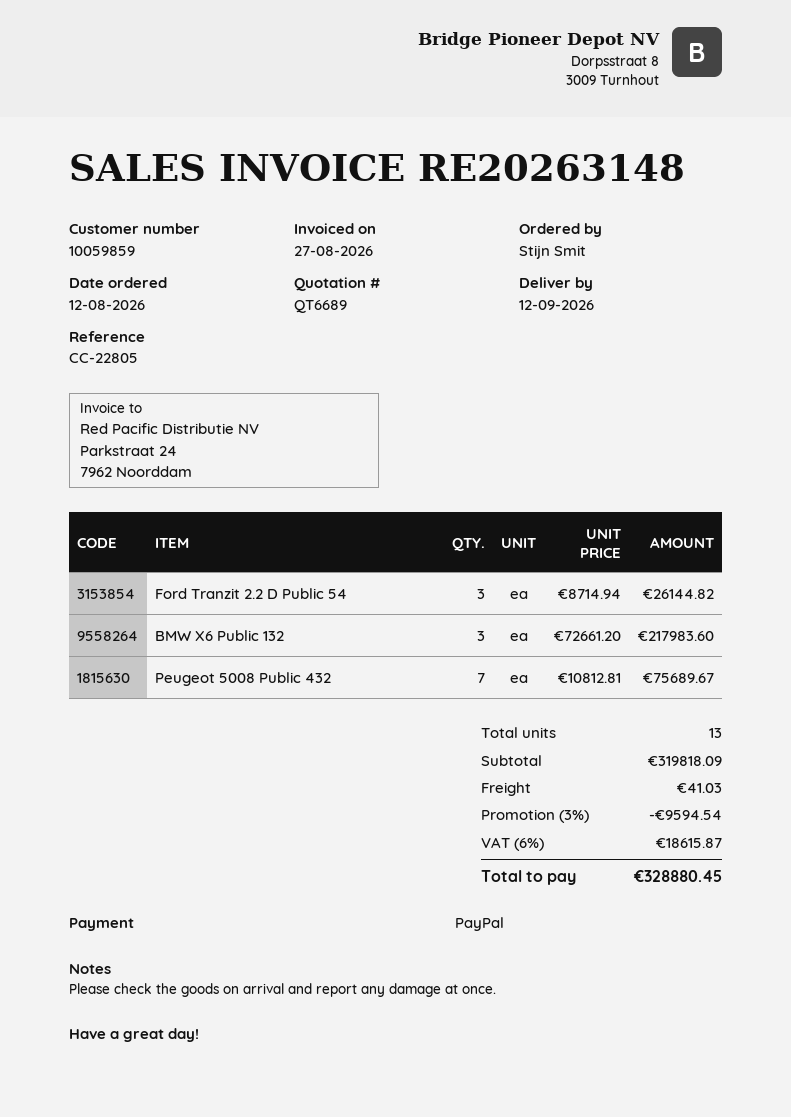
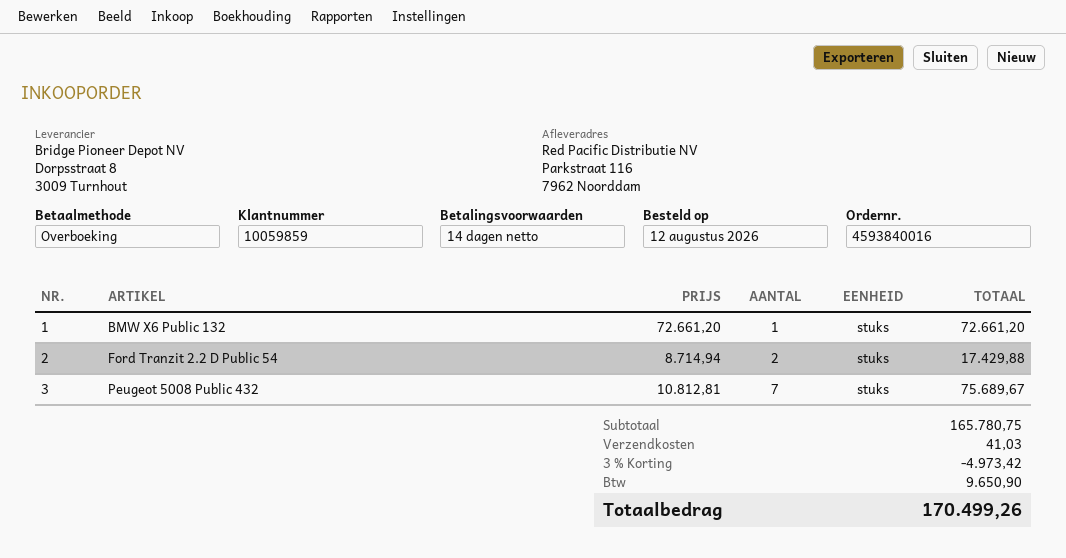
payment method: PayPal -> bank transfer
Ford Tranzit 2.2 D Public 54: 3 x 8714.94 = 26144.82 -> 2 x 8714.94 = 17429.88
BMW X6 Public 132: 3 x 72661.20 = 217983.60 -> 1 x 72661.20 = 72661.20
subtotal: 319818.09 -> 165780.75
discount: 3% = 9594.54 -> 3% = 4973.42
tax: 18615.87 -> 9650.90
total: 328880.45 -> 170499.26

